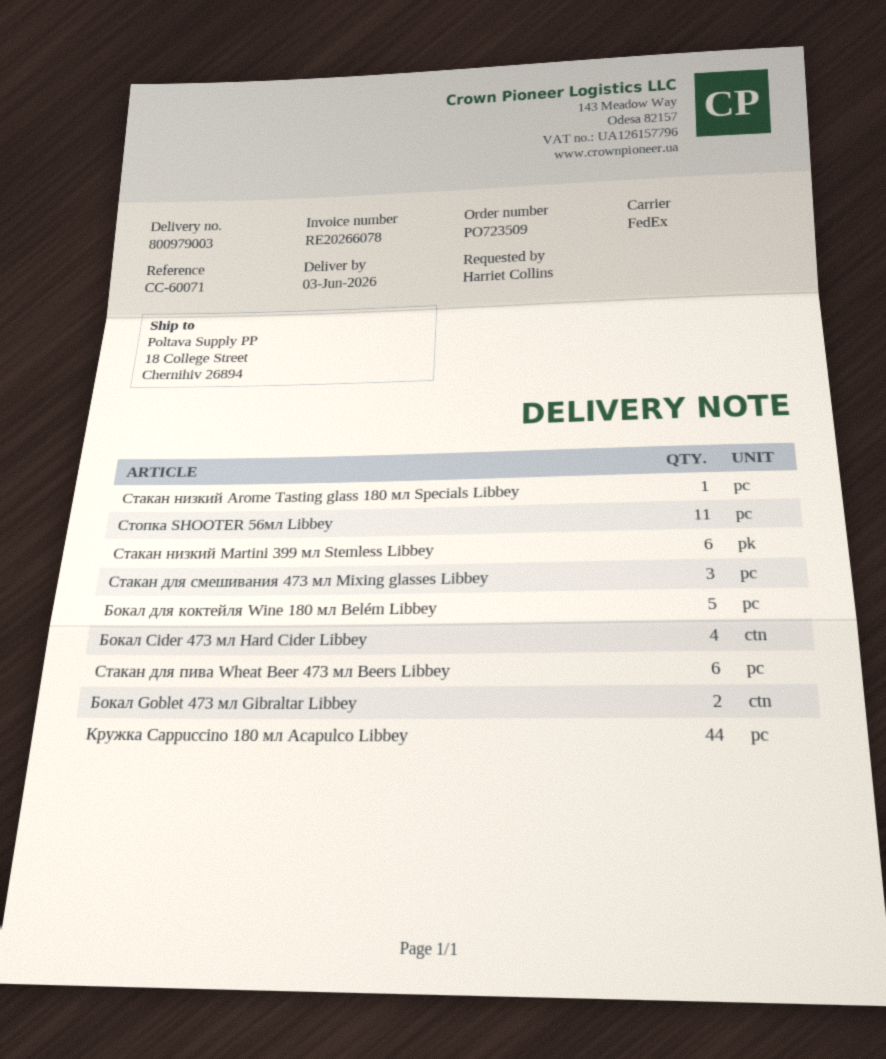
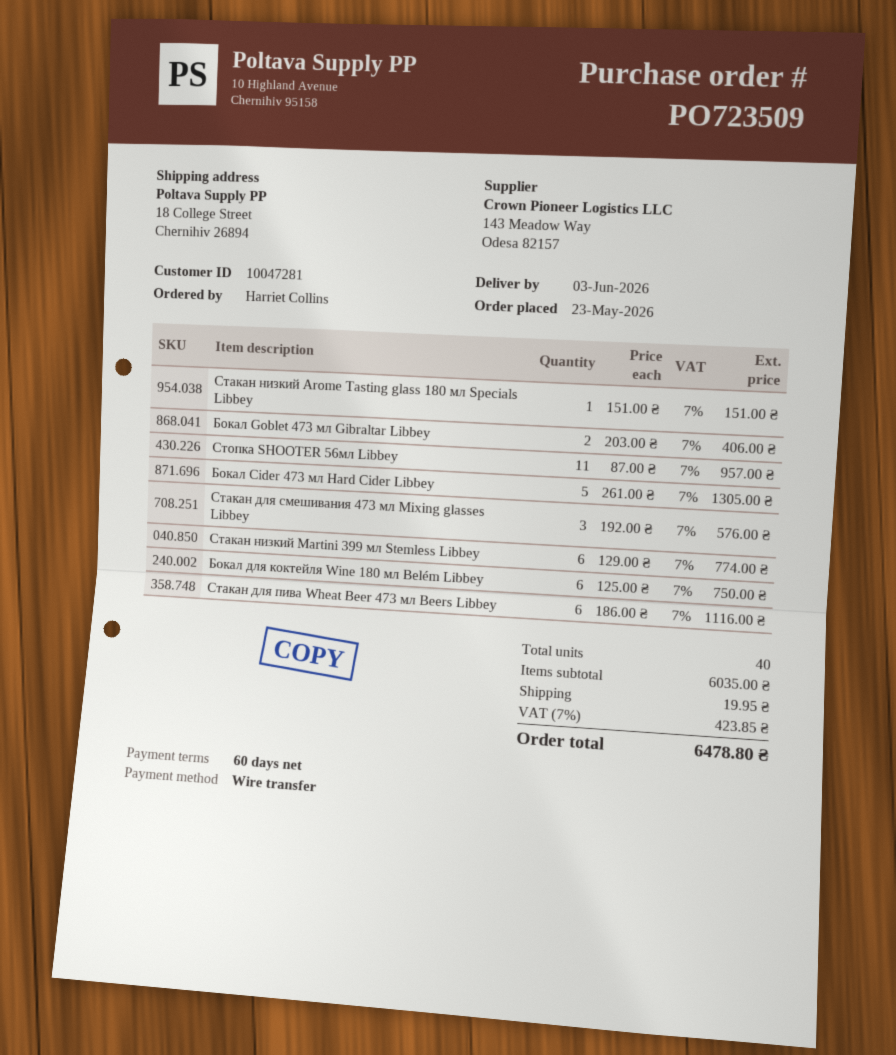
Бокал для коктейля Wine 180 мл Belém Libbey: 5 -> 6
Бокал Cider 473 мл Hard Cider Libbey: 4 -> 5
Кружка Cappuccino 180 мл Acapulco Libbey: 44 -> none

